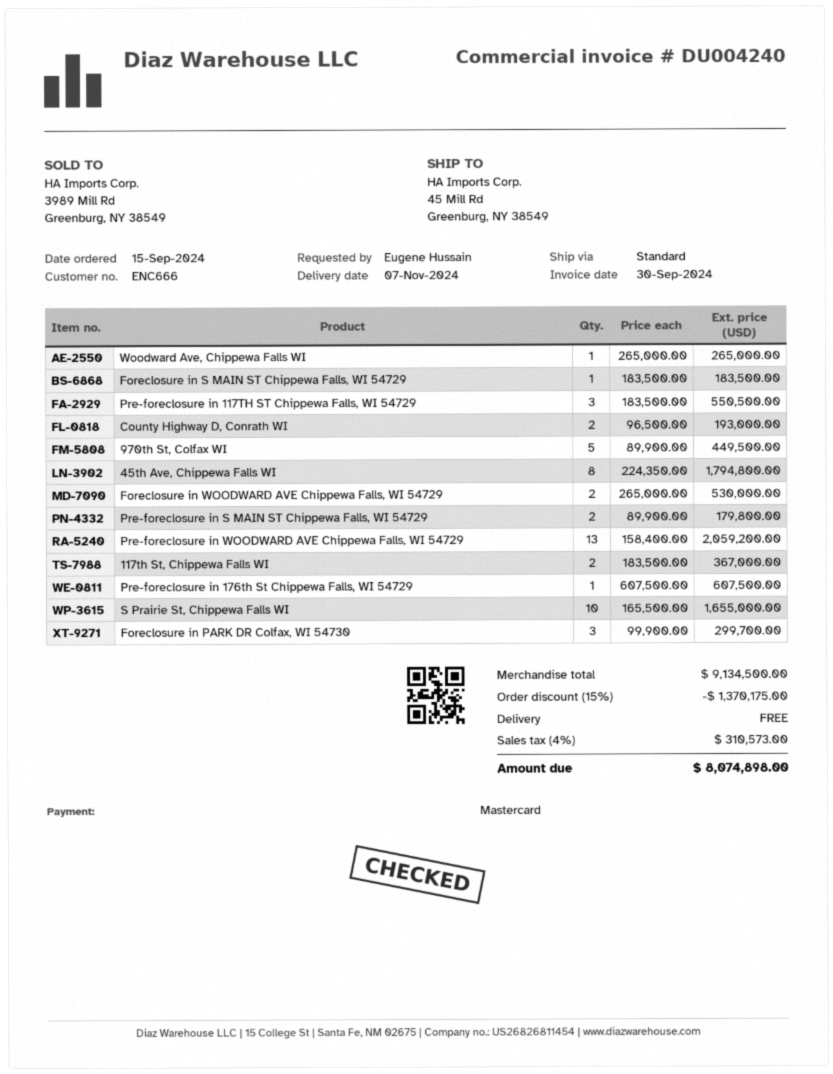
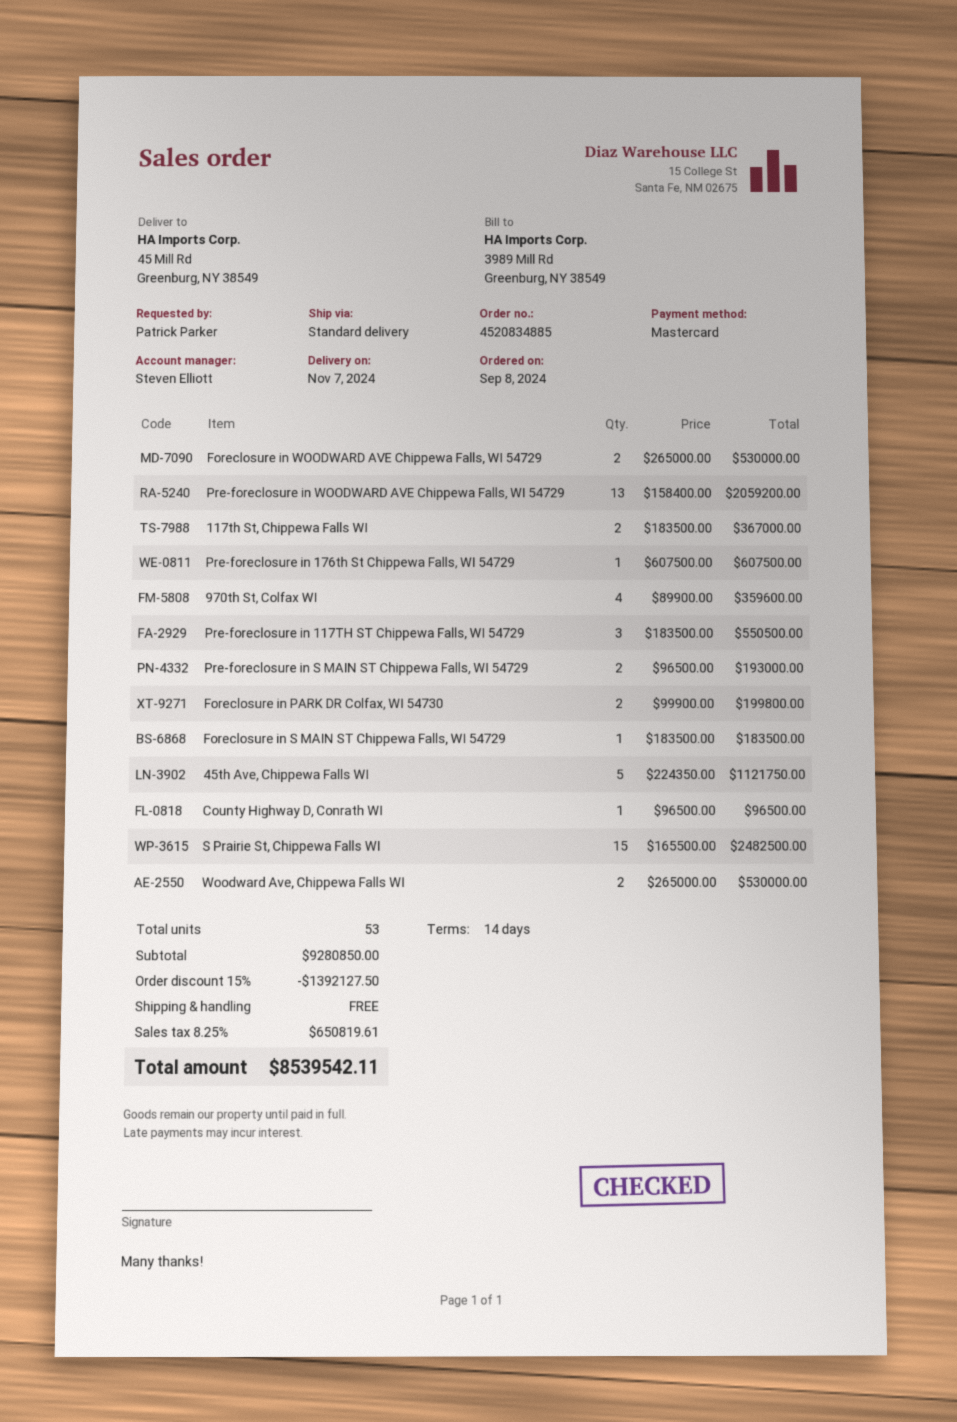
order date: 2024-09-15 -> 2024-09-08
ordered by: Eugene Hussain -> Patrick Parker
Woodward Ave, Chippewa Falls WI: 1 x 265000.00 = 265000.00 -> 2 x 265000.00 = 530000.00
County Highway D, Conrath WI: 2 x 96500.00 = 193000.00 -> 1 x 96500.00 = 96500.00
970th St, Colfax WI: 5 x 89900.00 = 449500.00 -> 4 x 89900.00 = 359600.00
45th Ave, Chippewa Falls WI: 8 x 224350.00 = 1794800.00 -> 5 x 224350.00 = 1121750.00
Pre-foreclosure in S MAIN ST Chippewa Falls, WI 54729: 2 x 89900.00 = 179800.00 -> 2 x 96500.00 = 193000.00
S Prairie St, Chippewa Falls WI: 10 x 165500.00 = 1655000.00 -> 15 x 165500.00 = 2482500.00
Foreclosure in PARK DR Colfax, WI 54730: 3 x 99900.00 = 299700.00 -> 2 x 99900.00 = 199800.00
subtotal: 9134500.00 -> 9280850.00
discount: 15% = 1370175.00 -> 15% = 1392127.50
tax: 4% = 310573.00 -> 8.25% = 650819.61
total: 8074898.00 -> 8539542.11

